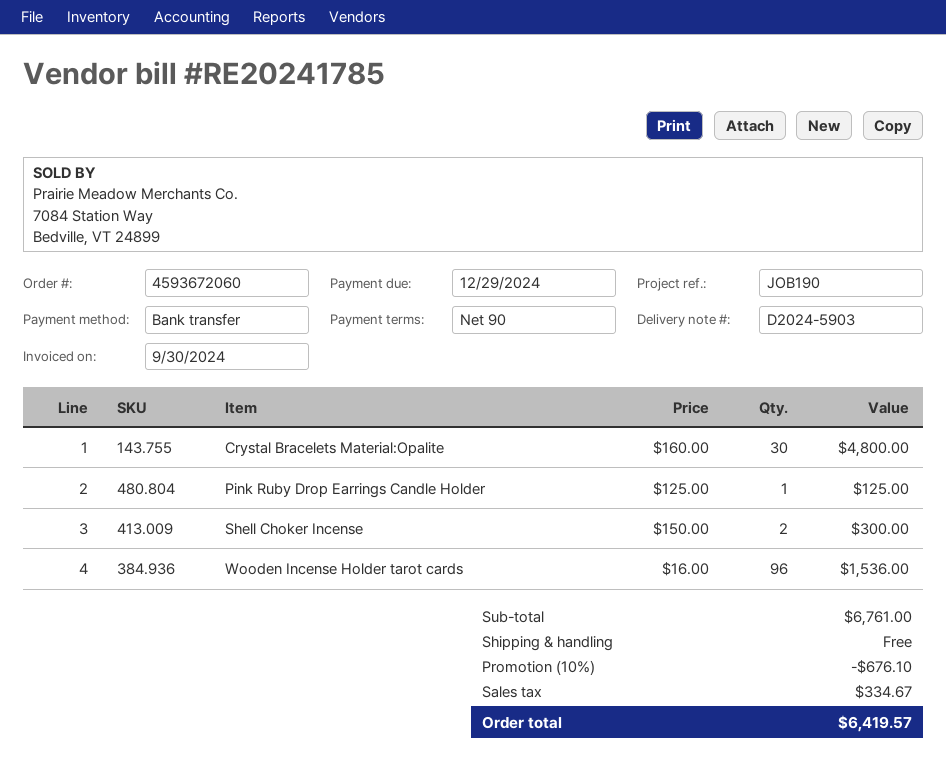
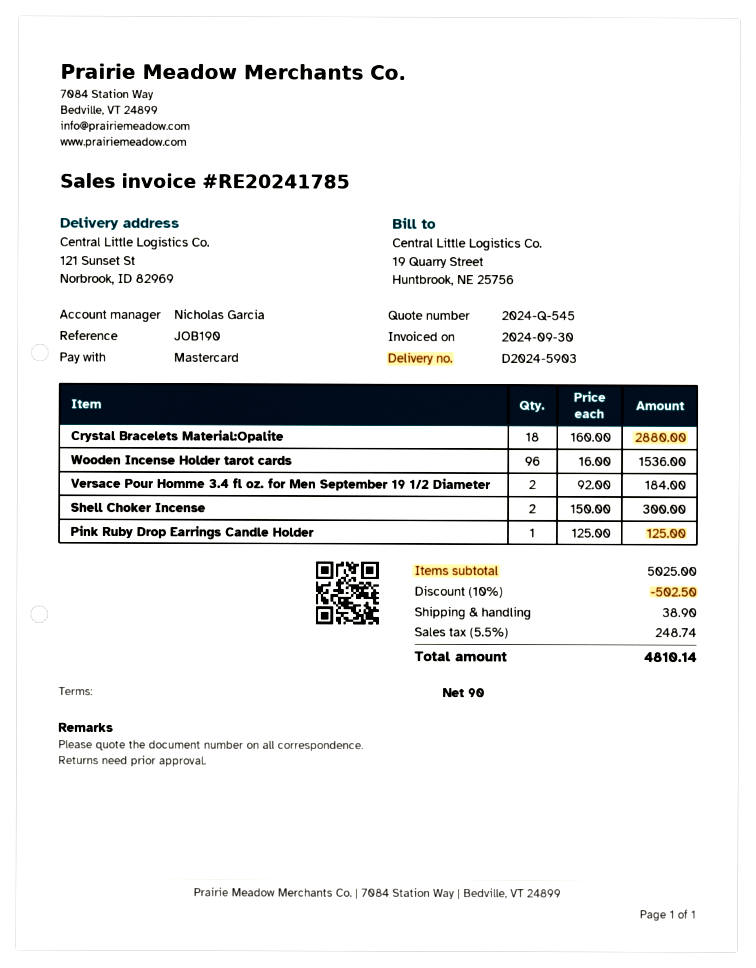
payment method: bank transfer -> Mastercard
Crystal Bracelets Material:Opalite: 30 x 160.00 = 4800.00 -> 18 x 160.00 = 2880.00
Versace Pour Homme 3.4 fl oz. for Men September 19 1/2 Diameter: none -> 2 x 92.00 = 184.00
subtotal: 6761.00 -> 5025.00
discount: 10% = 676.10 -> 10% = 502.50
shipping: 0.00 -> 38.90
tax: 334.67 -> 248.74
total: 6419.57 -> 4810.14

